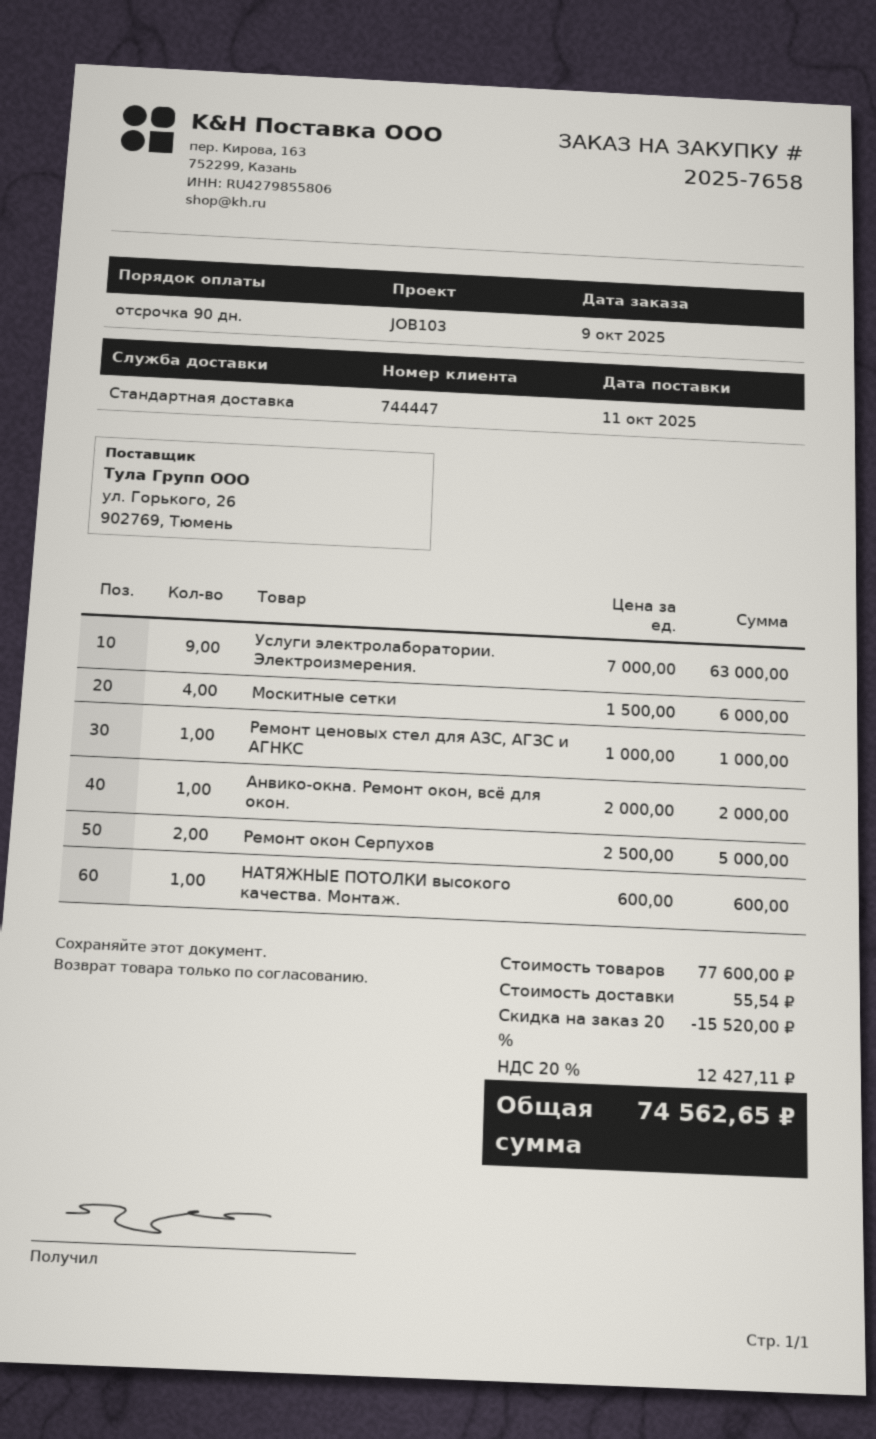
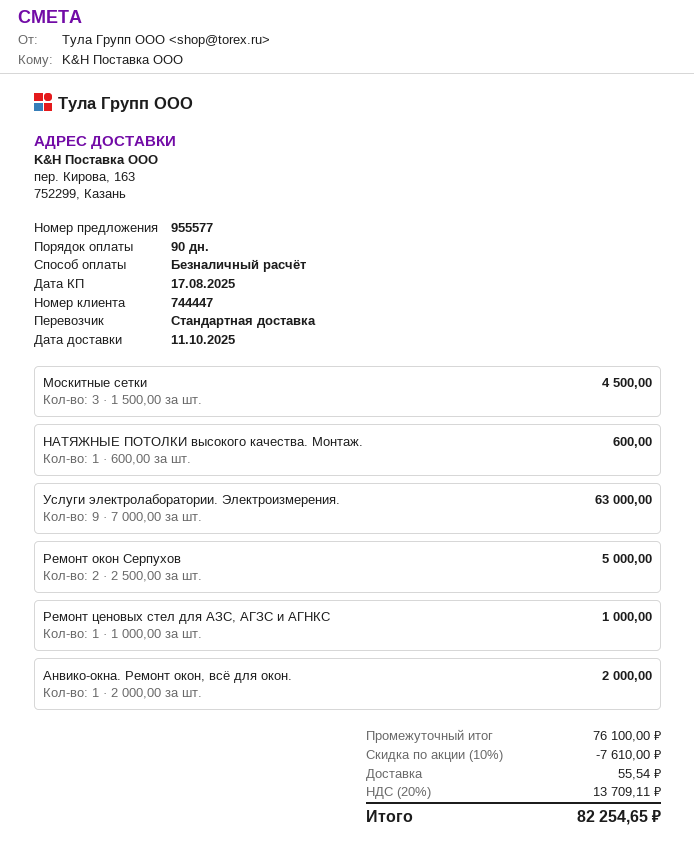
Москитные сетки: 4 x 1500.00 = 6000.00 -> 3 x 1500.00 = 4500.00
subtotal: 77600.00 -> 76100.00
discount: 20% = 15520.00 -> 10% = 7610.00
tax: 20% = 12427.11 -> 20% = 13709.11
total: 74562.65 -> 82254.65

